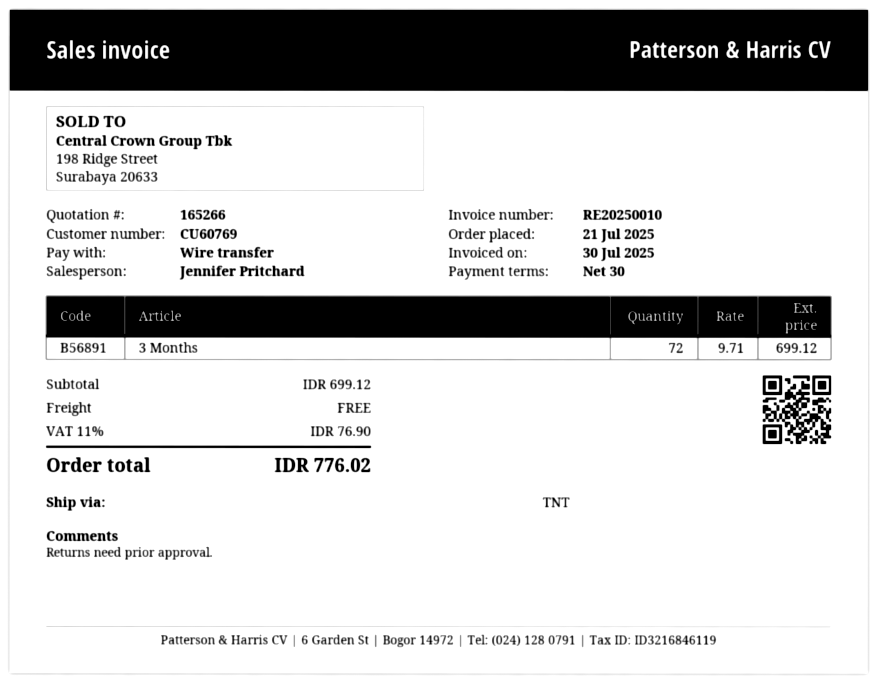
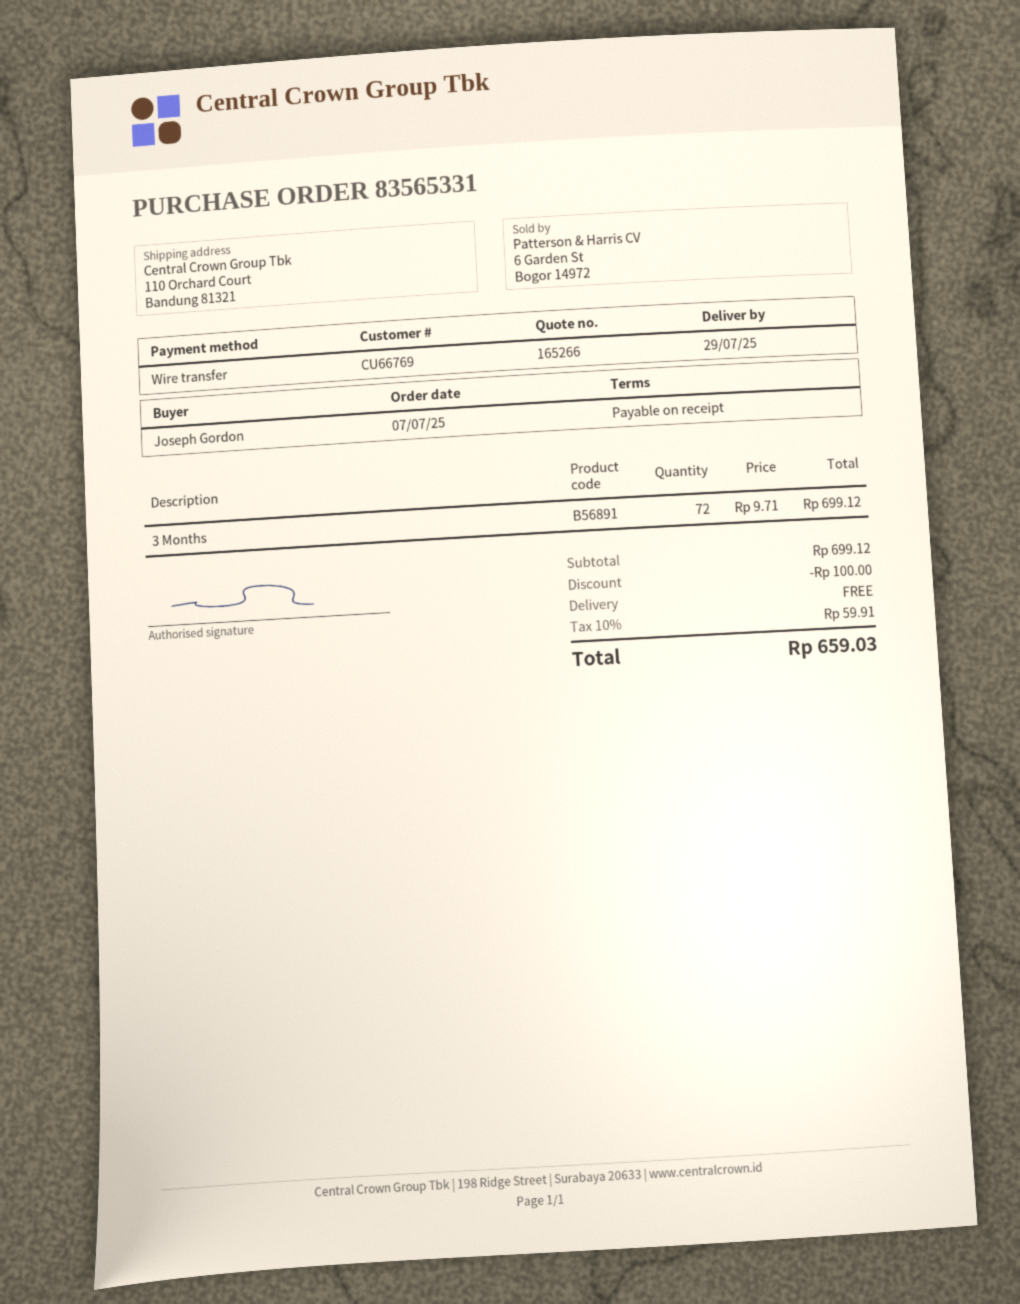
order date: 2025-07-21 -> 2025-07-07
payment terms: 30 days -> on receipt
customer number: CU60769 -> CU66769
discount: none -> 100.00
tax: 11% = 76.90 -> 10% = 59.91
total: 776.02 -> 659.03

